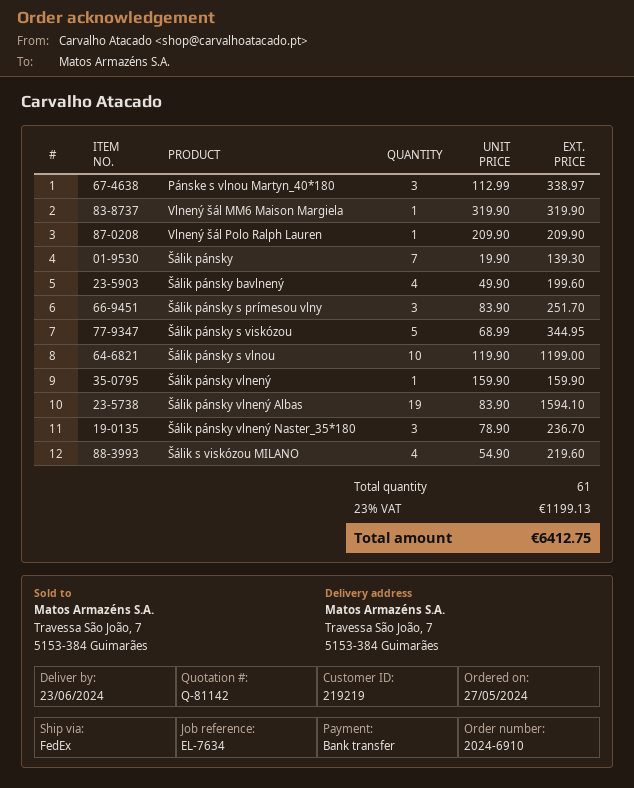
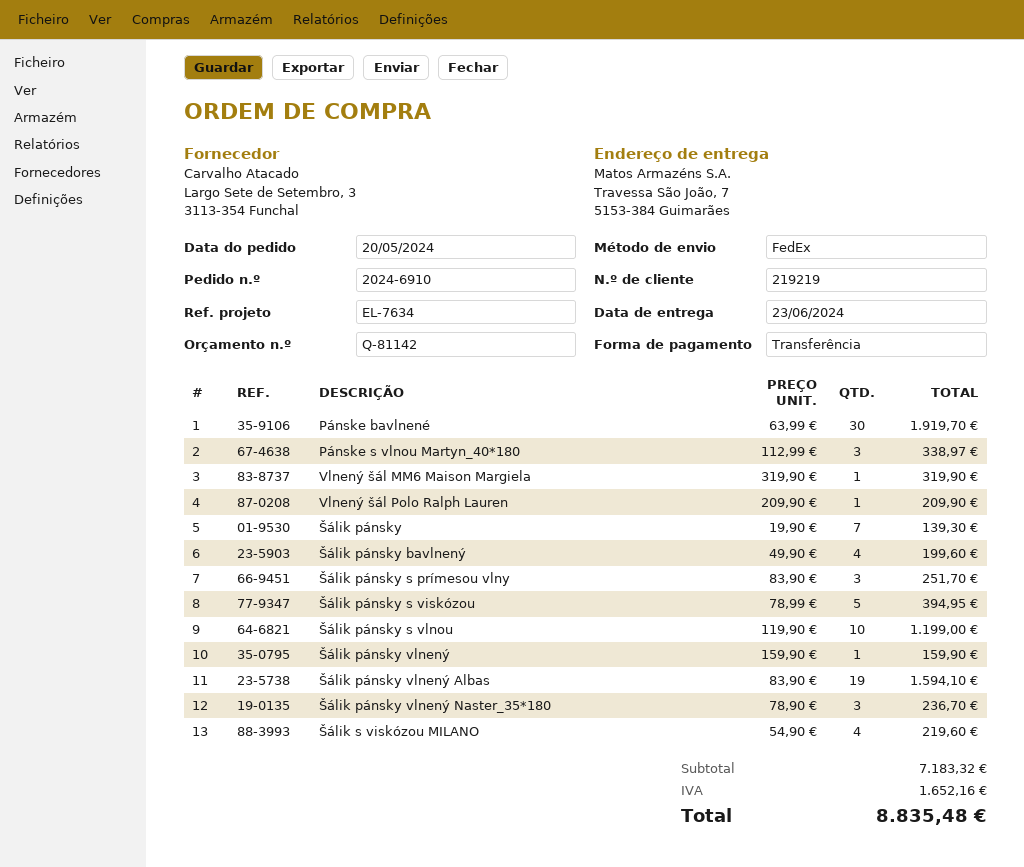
order date: 2024-05-27 -> 2024-05-20
Šálik pánsky s viskózou: 5 x 68.99 = 344.95 -> 5 x 78.99 = 394.95
Pánske bavlnené: none -> 30 x 63.99 = 1919.70
tax: 1199.13 -> 1652.16
total: 6412.75 -> 8835.48

